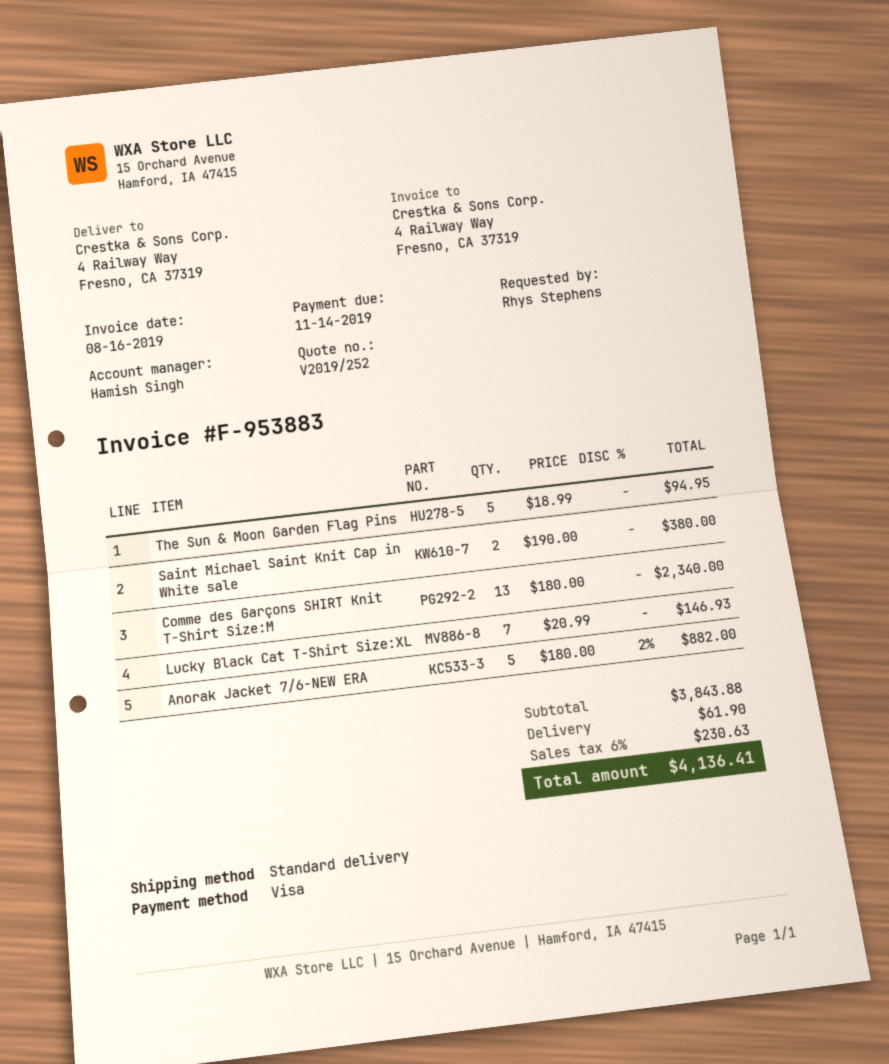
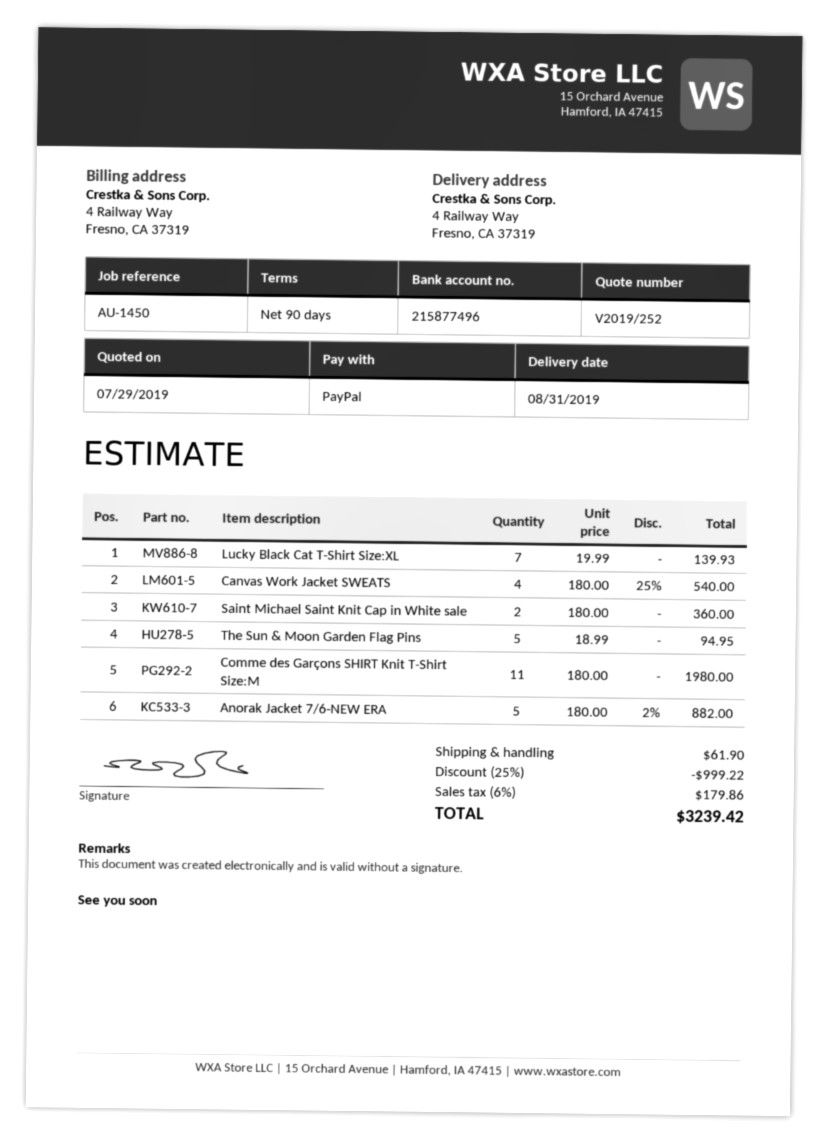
payment method: Visa -> PayPal
Saint Michael Saint Knit Cap in White sale: 2 x 190.00 = 380.00 -> 2 x 180.00 = 360.00
Comme des Garçons SHIRT Knit T-Shirt Size:M: 13 x 180.00 = 2340.00 -> 11 x 180.00 = 1980.00
Lucky Black Cat T-Shirt Size:XL: 7 x 20.99 = 146.93 -> 7 x 19.99 = 139.93
Canvas Work Jacket SWEATS: none -> 4 x 180.00 - 25% = 540.00
discount: none -> 25% = 999.22
tax: 6% = 230.63 -> 6% = 179.86
total: 4136.41 -> 3239.42

